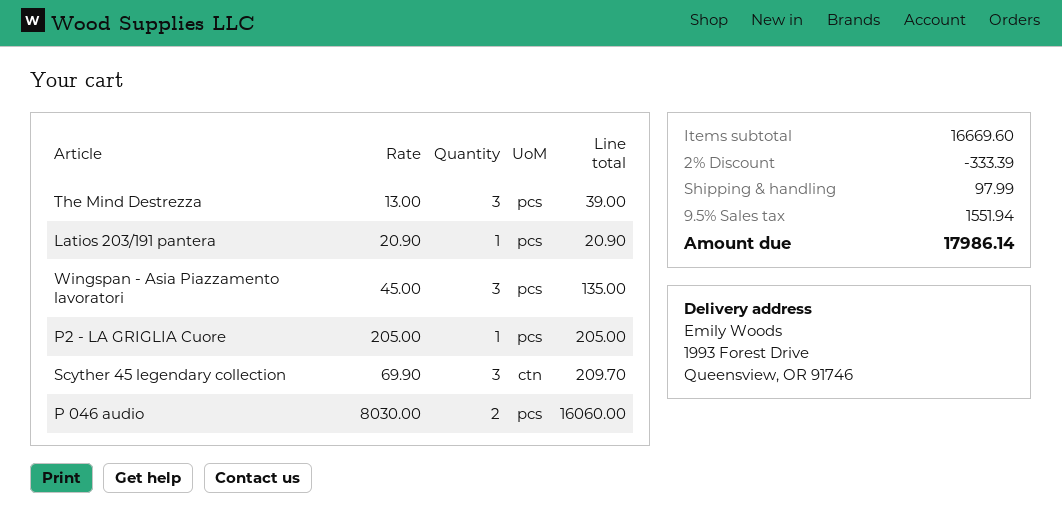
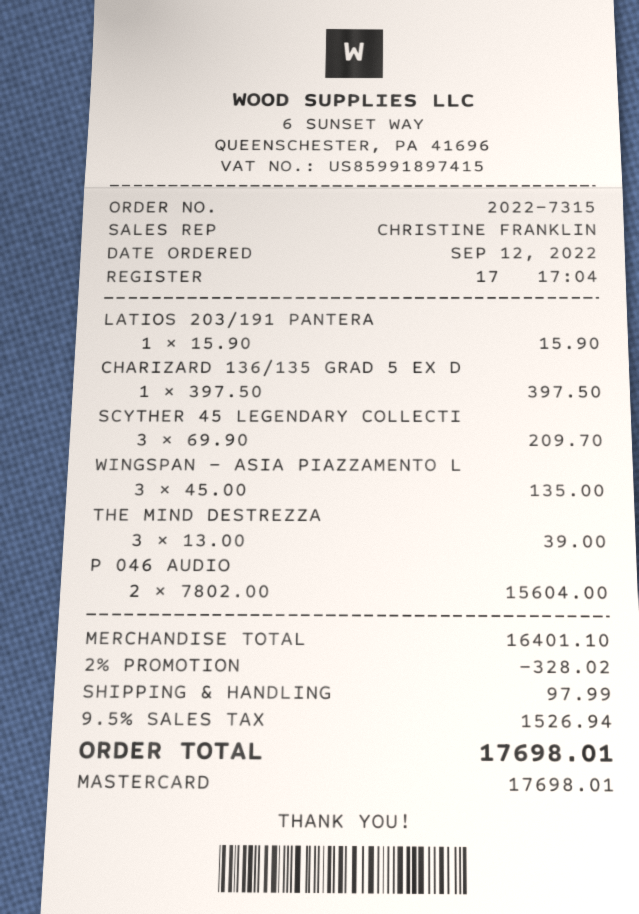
Latios 203/191 pantera: 1 x 20.90 = 20.90 -> 1 x 15.90 = 15.90
P2 - LA GRIGLIA Cuore: 1 x 205.00 = 205.00 -> none
P 046 audio: 2 x 8030.00 = 16060.00 -> 2 x 7802.00 = 15604.00
CHARIZARD 136/135 GRAD 5 EX D: none -> 1 x 397.50 = 397.50
subtotal: 16669.60 -> 16401.10
discount: 2% = 333.39 -> 2% = 328.02
tax: 9.5% = 1551.94 -> 9.5% = 1526.94
total: 17986.14 -> 17698.01

